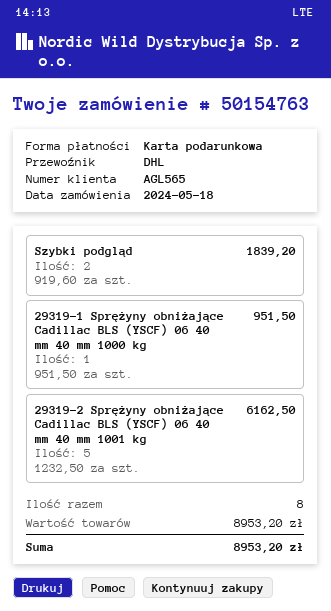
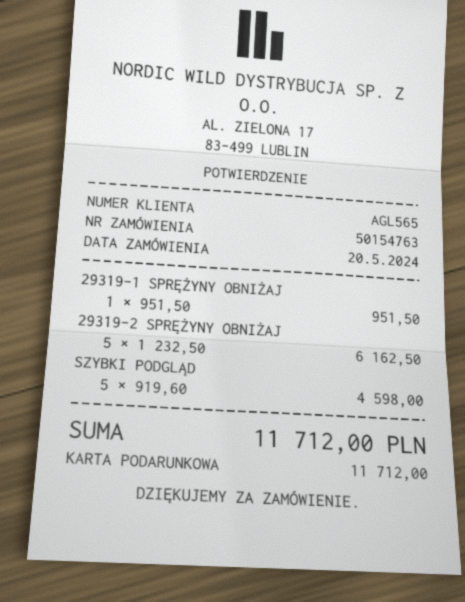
order date: 2024-05-18 -> 2024-05-20
Szybki podgląd: 2 x 919.60 = 1839.20 -> 5 x 919.60 = 4598.00
total: 8953.20 -> 11712.00

